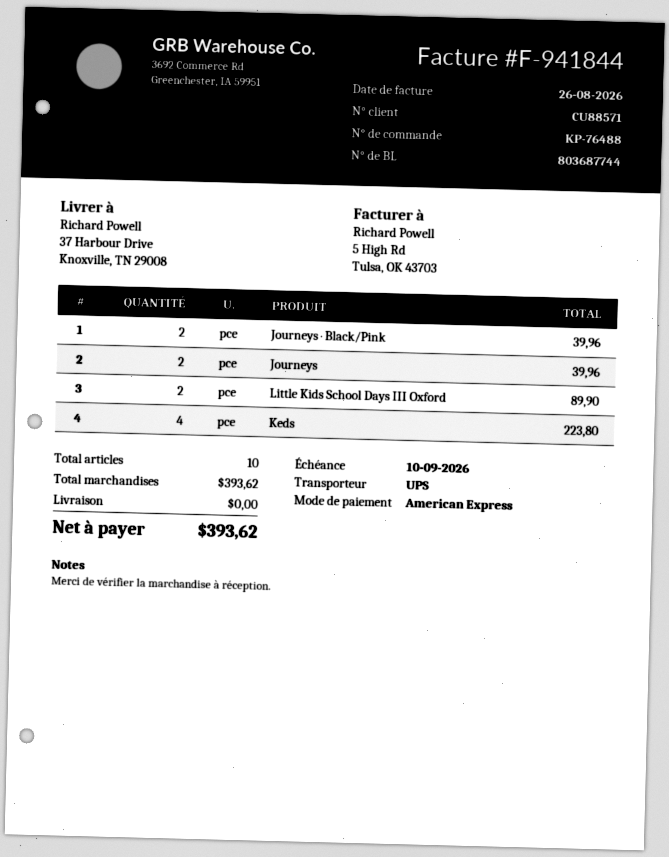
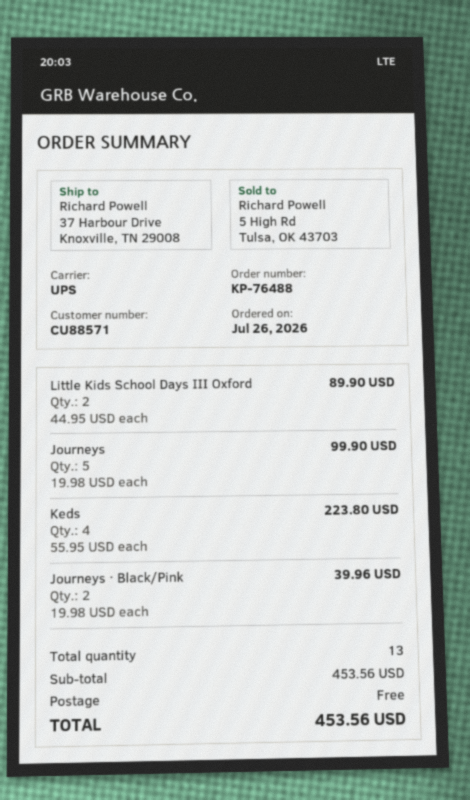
Journeys: 2 for 39.96 -> 5 for 99.90
total quantity: 10 -> 13
subtotal: 393.62 -> 453.56
total: 393.62 -> 453.56

